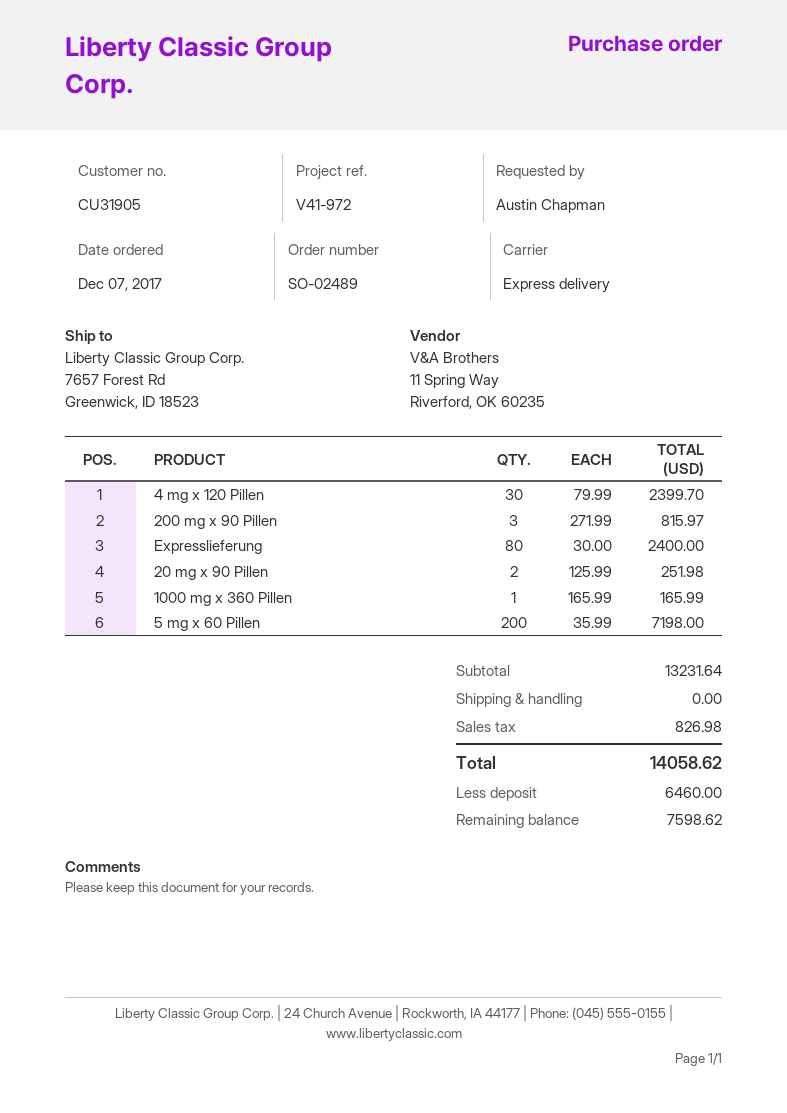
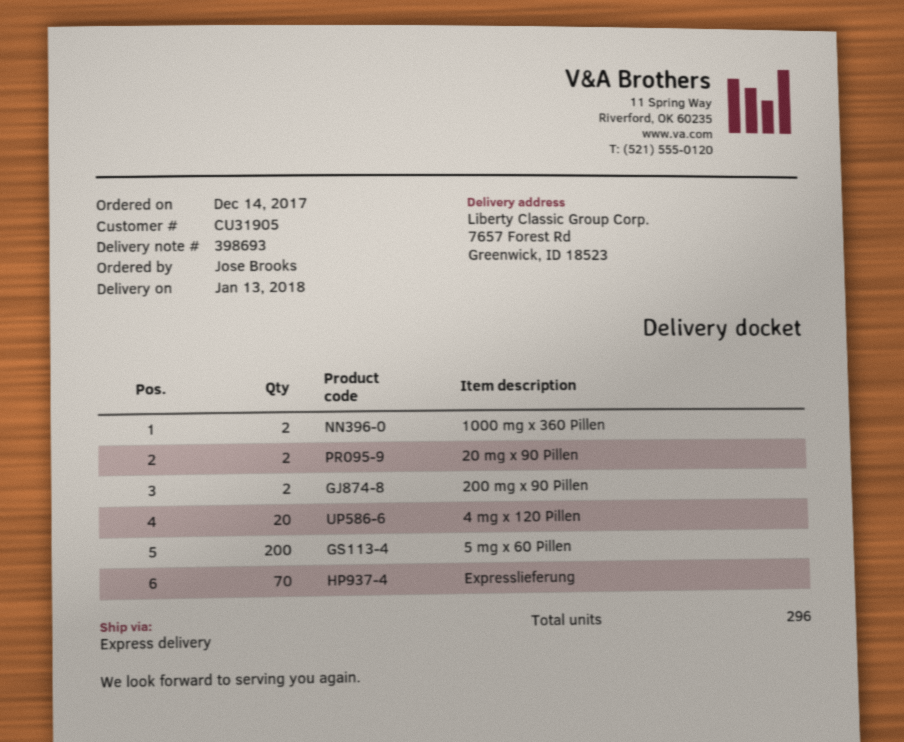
order date: 2017-12-07 -> 2017-12-14
ordered by: Austin Chapman -> Jose Brooks
4 mg x 120 Pillen: 30 -> 20
200 mg x 90 Pillen: 3 -> 2
Expresslieferung: 80 -> 70
1000 mg x 360 Pillen: 1 -> 2

